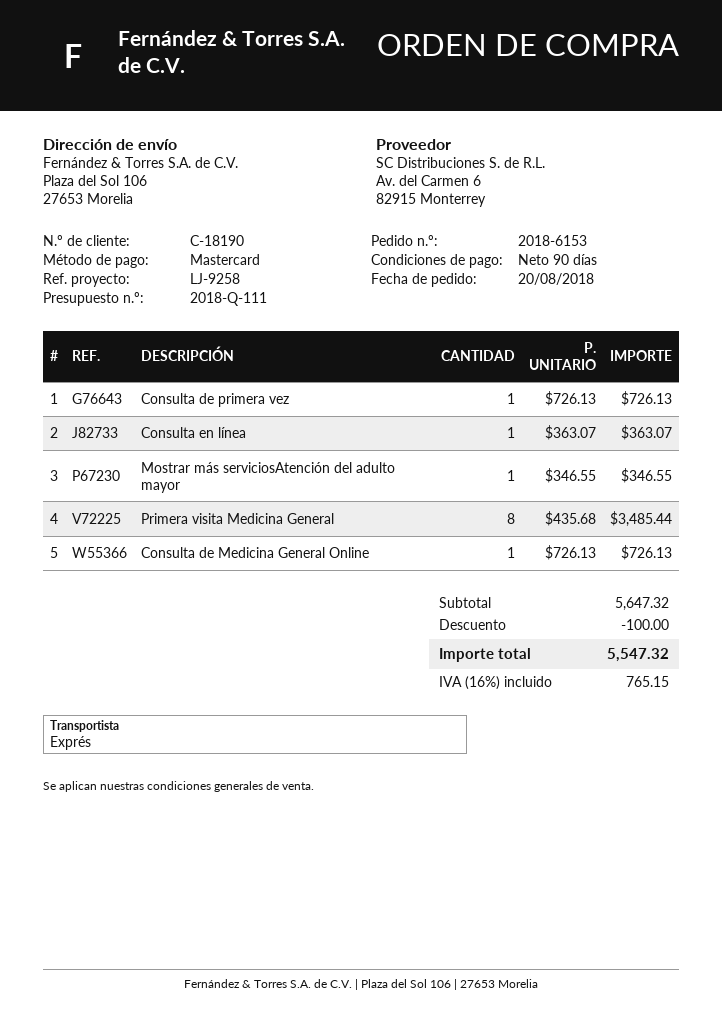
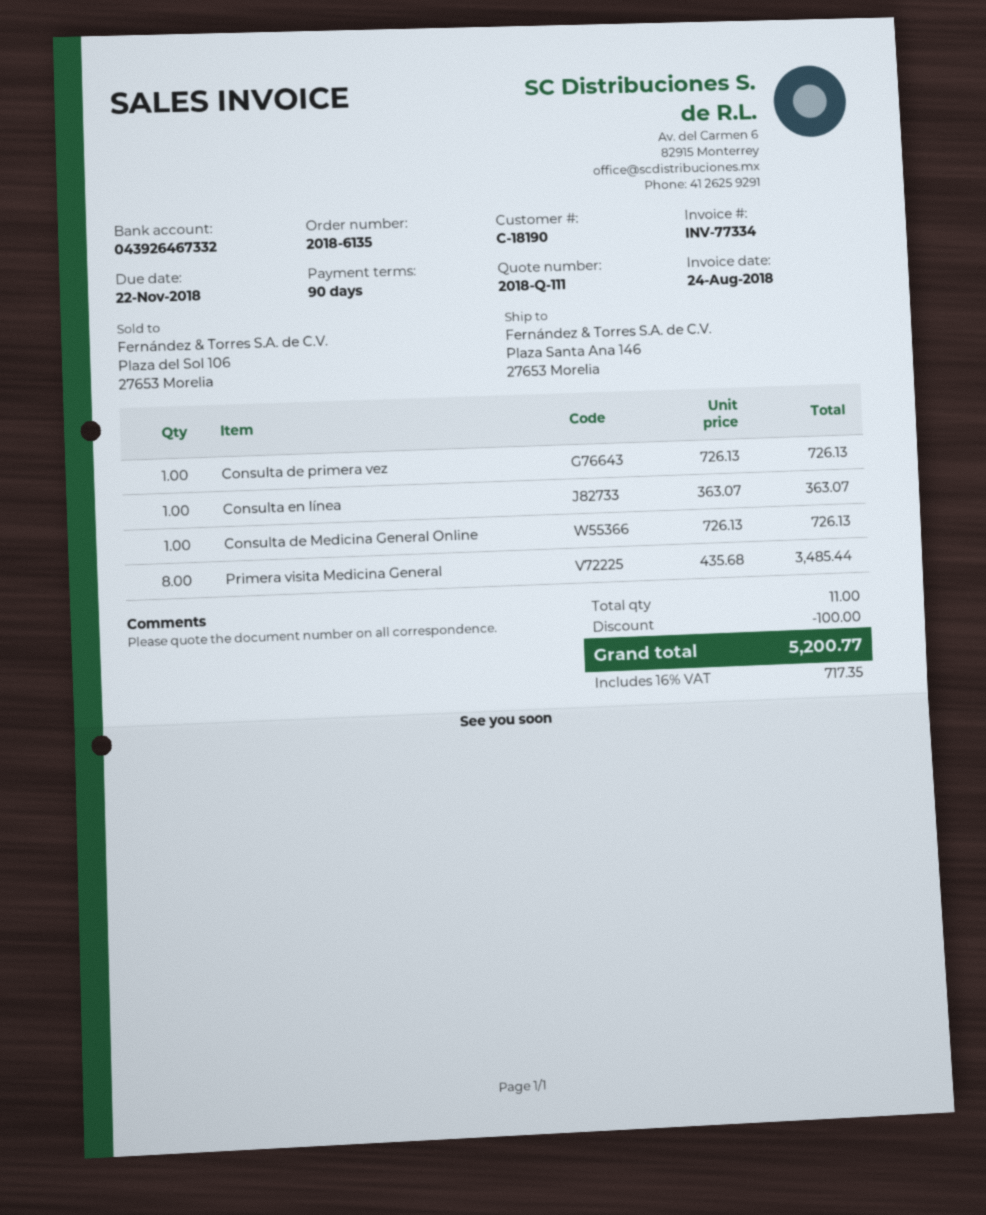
order number: 2018-6153 -> 2018-6135
ship to: Plaza del Sol 106, 27653 Morelia -> Plaza Santa Ana 146, 27653 Morelia
Mostrar más serviciosAtención del adulto mayor: 1 x 346.55 = 346.55 -> none
tax: 16% = 765.15 -> 16% = 717.35
total: 5547.32 -> 5200.77

